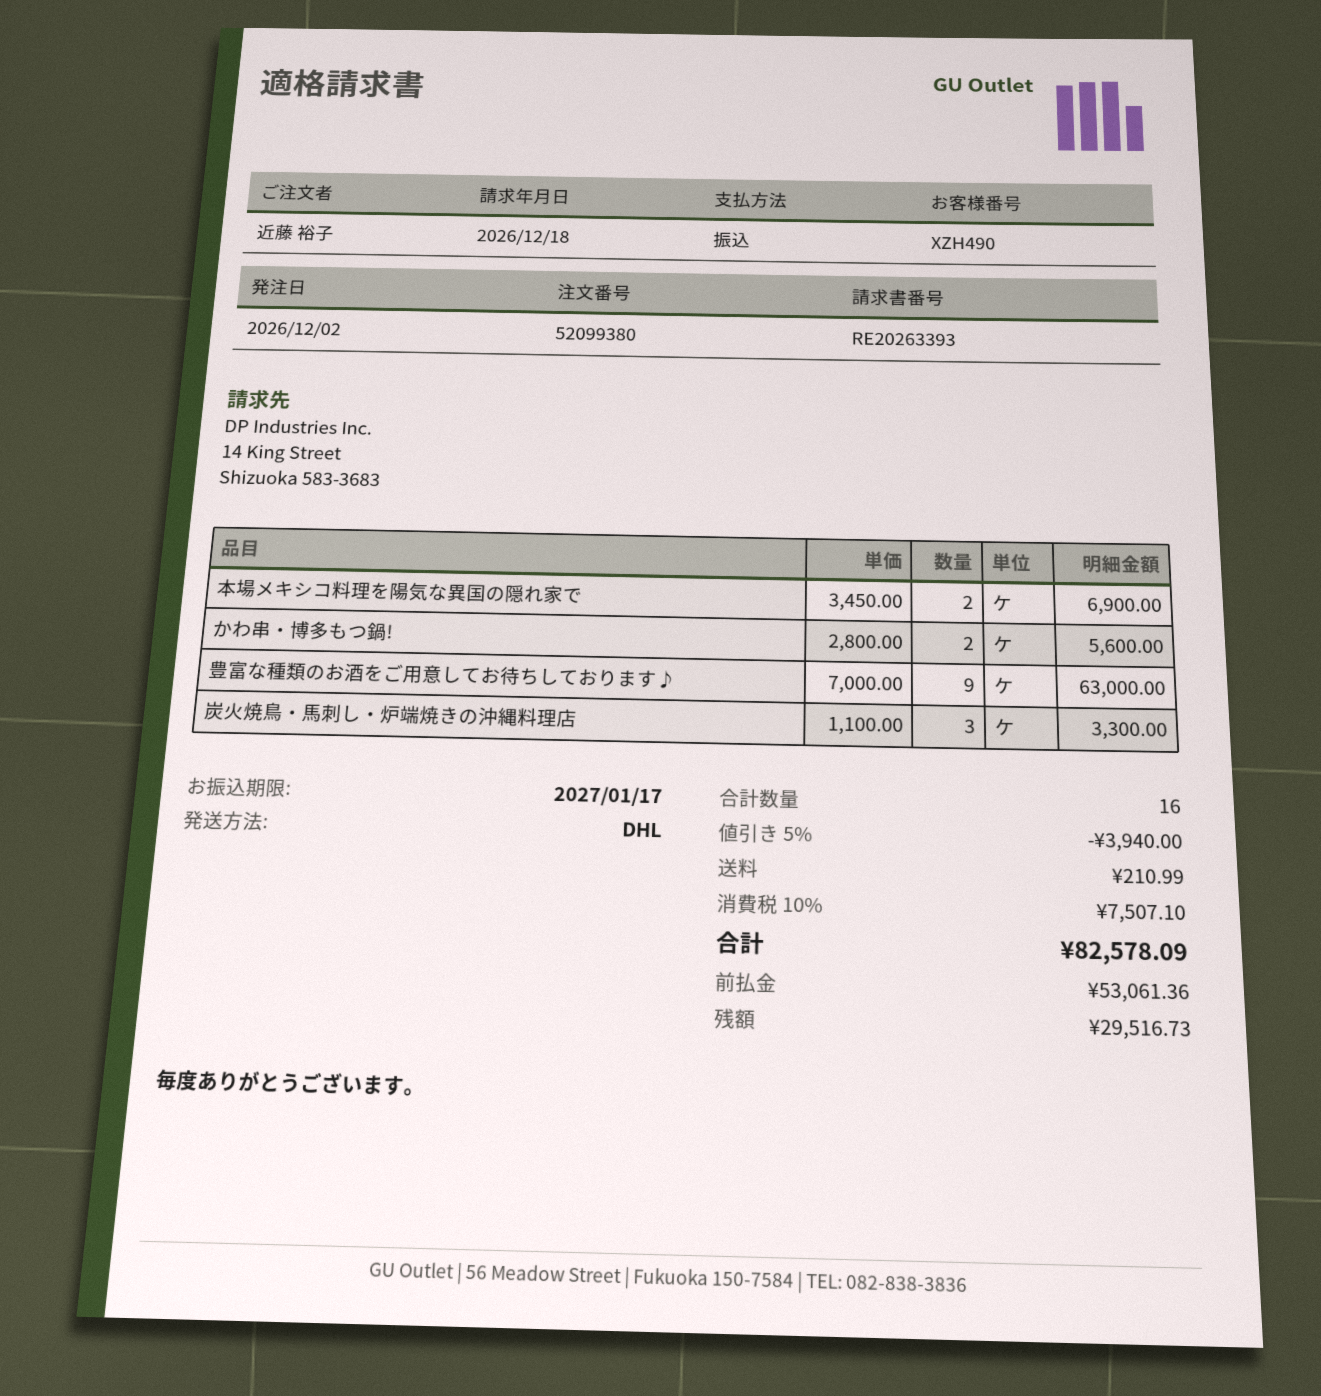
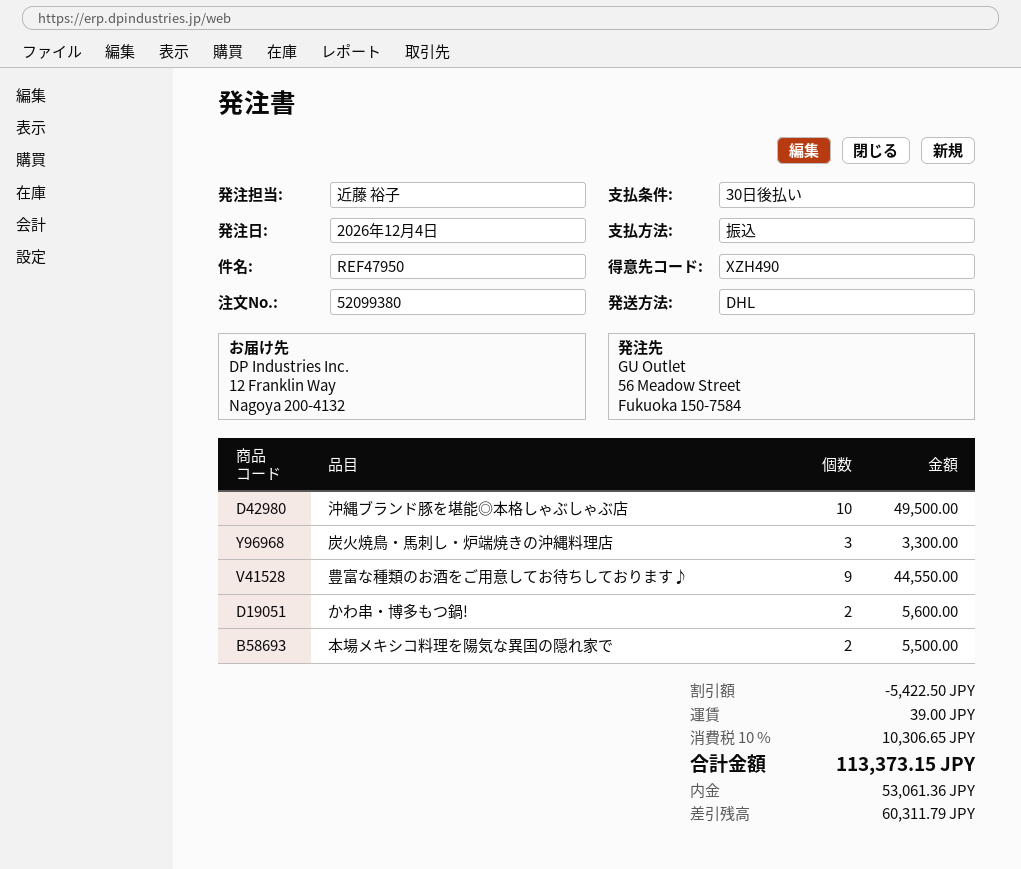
order date: 2026-12-02 -> 2026-12-04
本場メキシコ料理を陽気な異国の隠れ家で: 2 for 6900.00 -> 2 for 5500.00
豊富な種類のお酒をご用意してお待ちしております♪: 9 for 63000.00 -> 9 for 44550.00
沖縄ブランド豚を堪能◎本格しゃぶしゃぶ店: none -> 10 for 49500.00
discount: 3940.00 -> 5422.50
shipping: 210.99 -> 39.00
tax: 10% = 7507.10 -> 10% = 10306.65
total: 82578.09 -> 113373.15
balance: 29516.73 -> 60311.79

